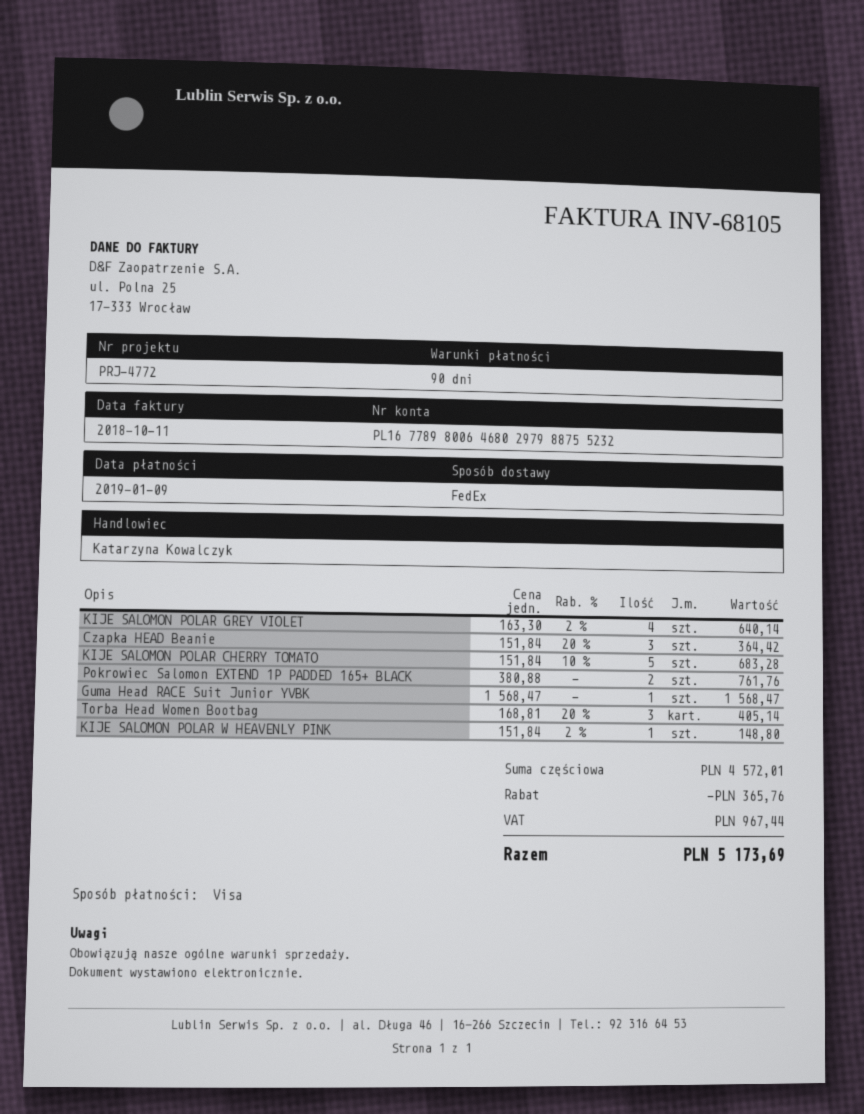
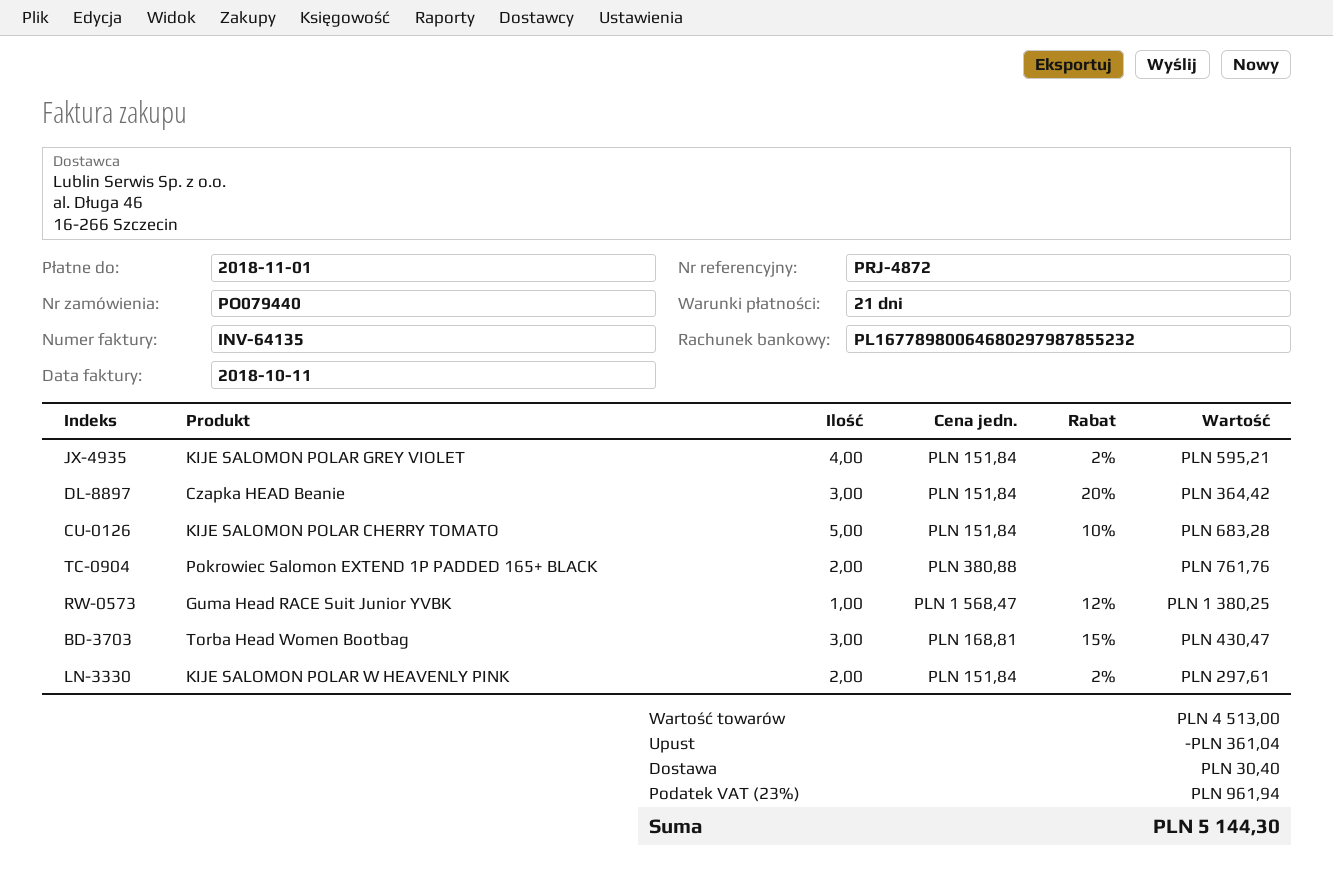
invoice number: INV-68105 -> INV-64135
payment terms: 90 days -> 21 days
due date: 2019-01-09 -> 2018-11-01
reference: PRJ-4772 -> PRJ-4872
bank account: PL16778980064680297988755232 -> PL16778980064680297987855232
KIJE SALOMON POLAR GREY VIOLET: 4 x 163.30 - 2% = 640.14 -> 4 x 151.84 - 2% = 595.21
Guma Head RACE Suit Junior YVBK: 1 x 1568.47 = 1568.47 -> 1 x 1568.47 - 12% = 1380.25
Torba Head Women Bootbag: 3 x 168.81 - 20% = 405.14 -> 3 x 168.81 - 15% = 430.47
KIJE SALOMON POLAR W HEAVENLY PINK: 1 x 151.84 - 2% = 148.80 -> 2 x 151.84 - 2% = 297.61
subtotal: 4572.01 -> 4513.00
discount: 365.76 -> 361.04
shipping: none -> 30.40
tax: 967.44 -> 961.94
total: 5173.69 -> 5144.30

